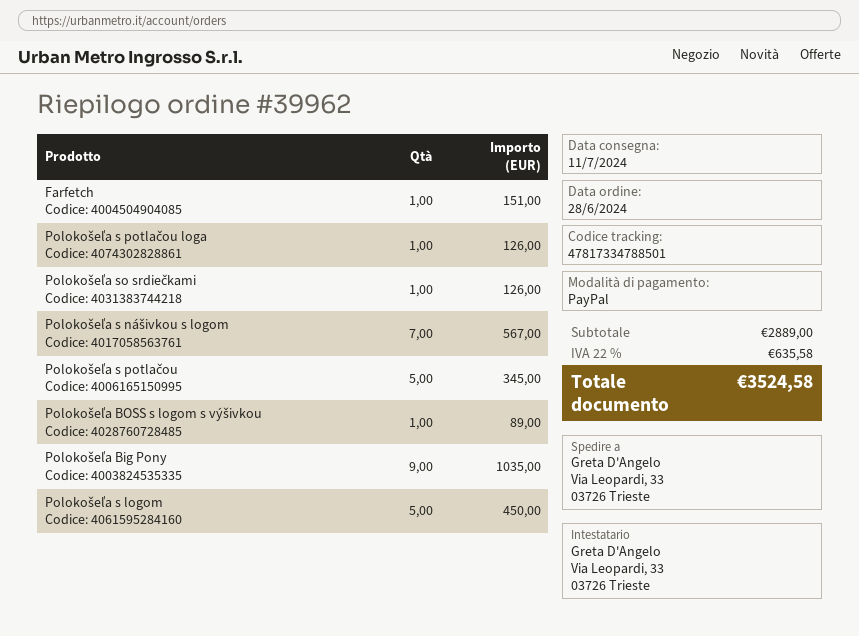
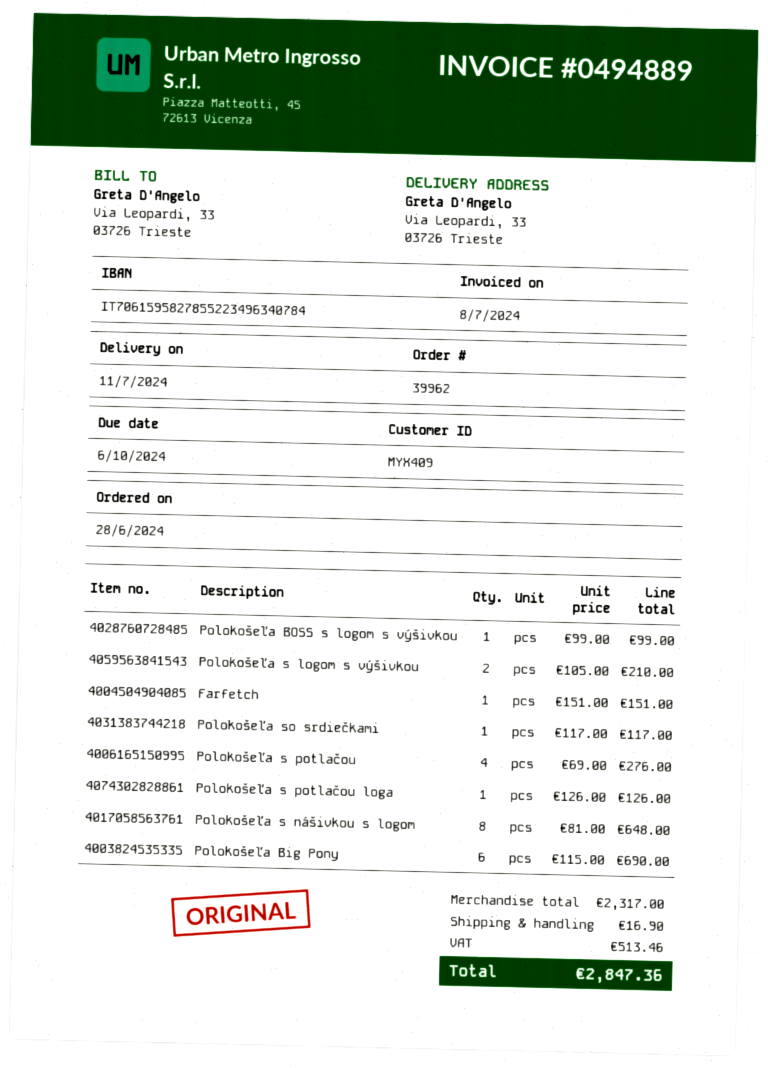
Polokošeľa so srdiečkami: 1 for 126.00 -> 1 for 117.00
Polokošeľa s nášivkou s logom: 7 for 567.00 -> 8 for 648.00
Polokošeľa s potlačou: 5 for 345.00 -> 4 for 276.00
Polokošeľa BOSS s logom s výšivkou: 1 for 89.00 -> 1 for 99.00
Polokošeľa Big Pony: 9 for 1035.00 -> 6 for 690.00
Polokošeľa s logom: 5 for 450.00 -> none
Polokošeľa s logom s výšivkou: none -> 2 for 210.00
subtotal: 2889.00 -> 2317.00
shipping: none -> 16.90
tax: 635.58 -> 513.46
total: 3524.58 -> 2847.36

